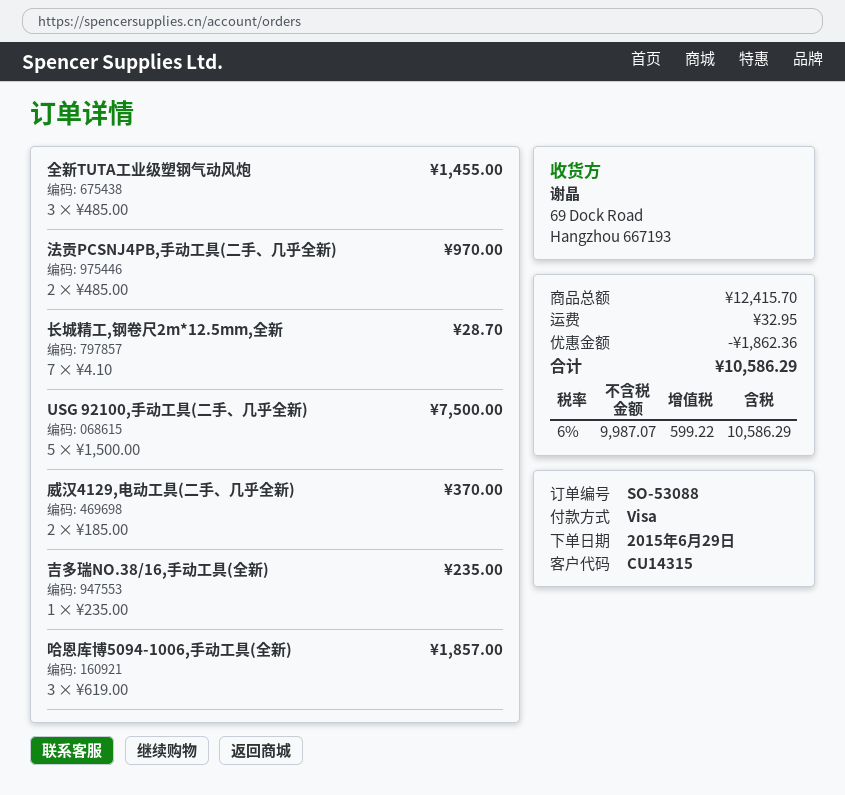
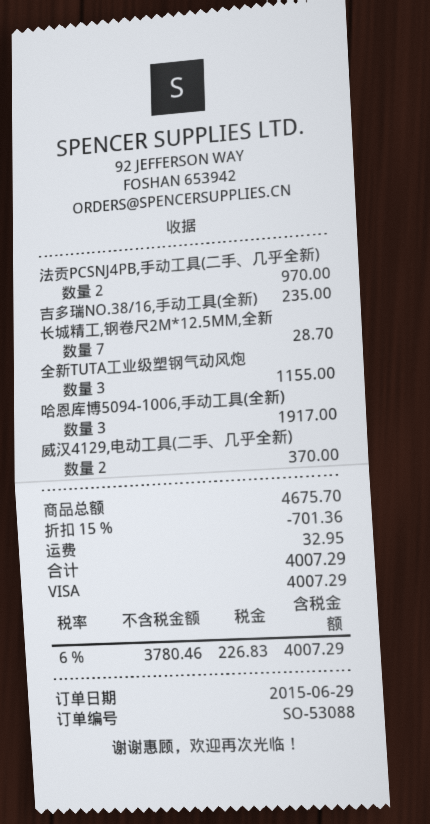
全新TUTA工业级塑钢气动风炮: 3 for 1455.00 -> 3 for 1155.00
USG 92100,手动工具(二手、几乎全新): 5 for 7500.00 -> none
哈恩库博5094-1006,手动工具(全新): 3 for 1857.00 -> 3 for 1917.00
subtotal: 12415.70 -> 4675.70
discount: 1862.36 -> 701.36
net: 9987.07 -> 3780.46
tax: 6% = 599.22 -> 6% = 226.83
total: 10586.29 -> 4007.29

